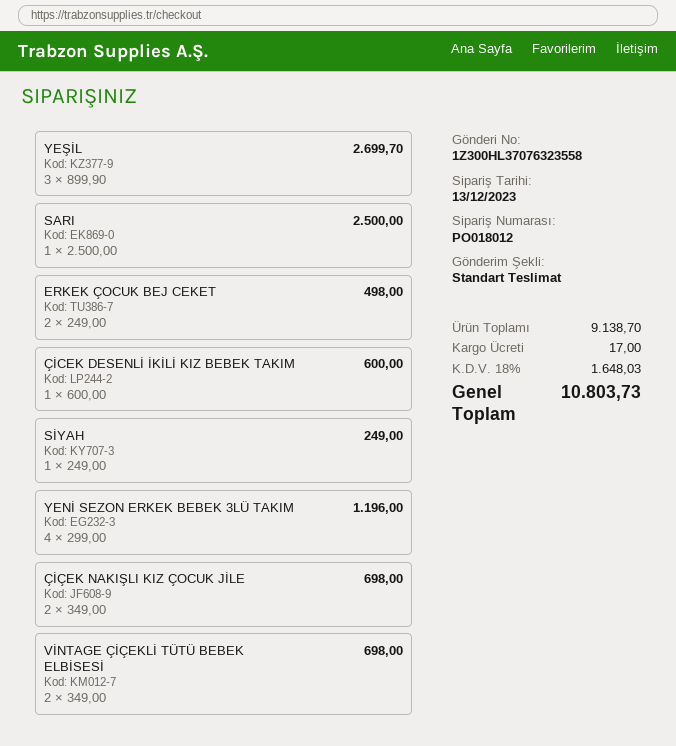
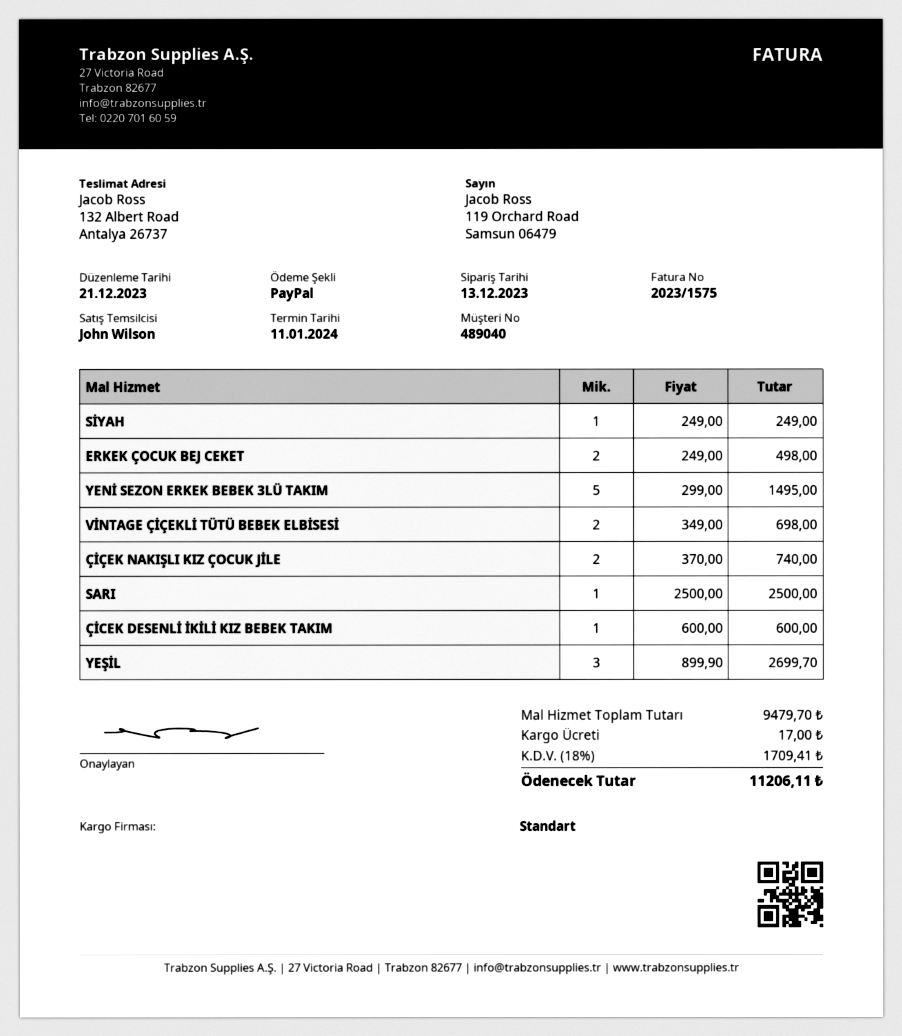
YENİ SEZON ERKEK BEBEK 3LÜ TAKIM: 4 x 299.00 = 1196.00 -> 5 x 299.00 = 1495.00
ÇİÇEK NAKIŞLI KIZ ÇOCUK JİLE: 2 x 349.00 = 698.00 -> 2 x 370.00 = 740.00
subtotal: 9138.70 -> 9479.70
tax: 18% = 1648.03 -> 18% = 1709.41
total: 10803.73 -> 11206.11

